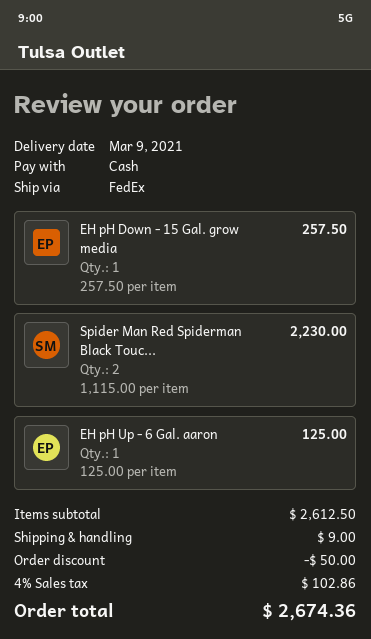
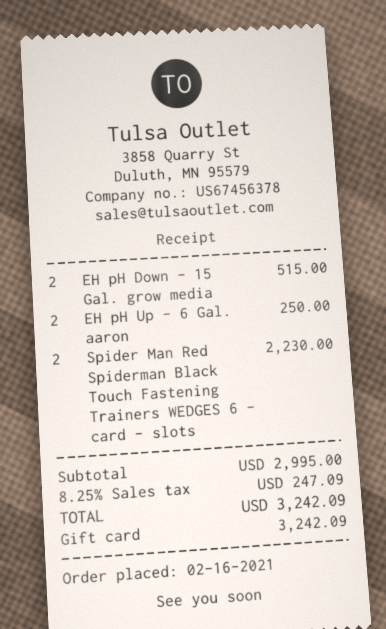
payment method: cash -> gift card
EH pH Down - 15 Gal. grow media: 1 for 257.50 -> 2 for 515.00
EH pH Up - 6 Gal. aaron: 1 for 125.00 -> 2 for 250.00
subtotal: 2612.50 -> 2995.00
discount: 50.00 -> none
shipping: 9.00 -> none
tax: 4% = 102.86 -> 8.25% = 247.09
total: 2674.36 -> 3242.09

